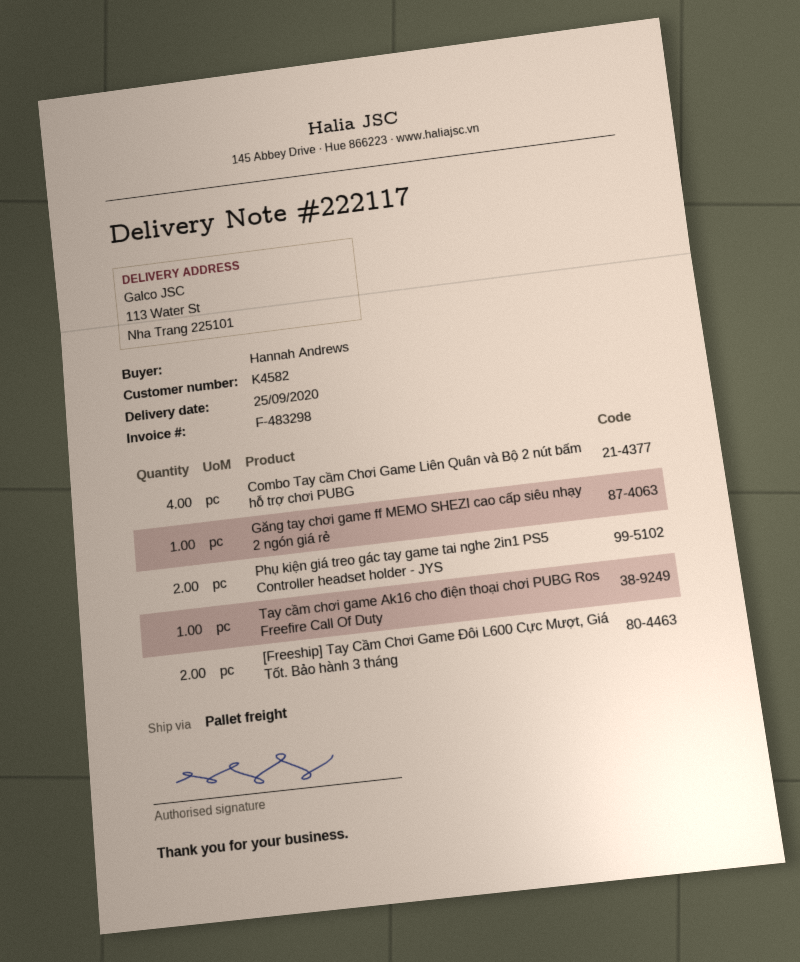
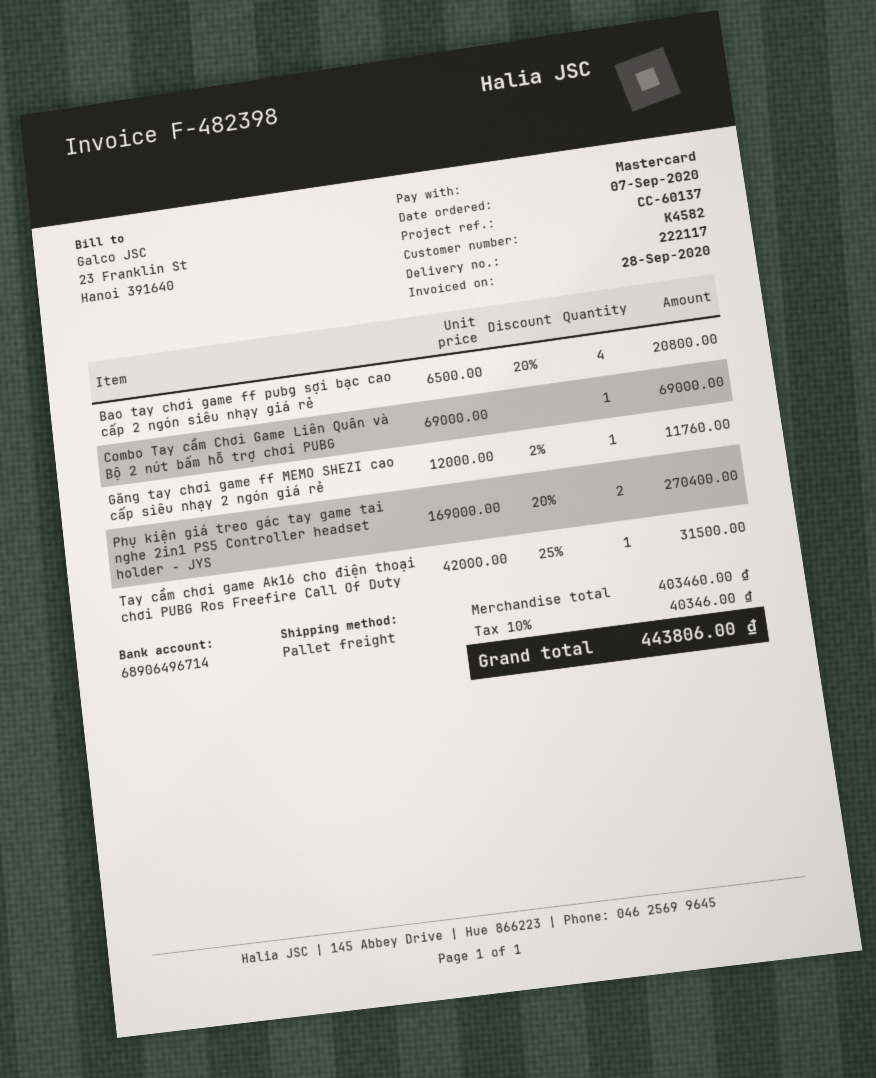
invoice number: F-483298 -> F-482398
Combo Tay cầm Chơi Game Liên Quân và Bộ 2 nút bấm hỗ trợ chơi PUBG: 4 -> 1
[Freeship] Tay Cầm Chơi Game Đôi L600 Cực Mượt, Giá Tốt. Bảo hành 3 tháng: 2 -> none
Bao tay chơi game ff pubg sợi bạc cao cấp 2 ngón siêu nhạy giá rẻ: none -> 4

